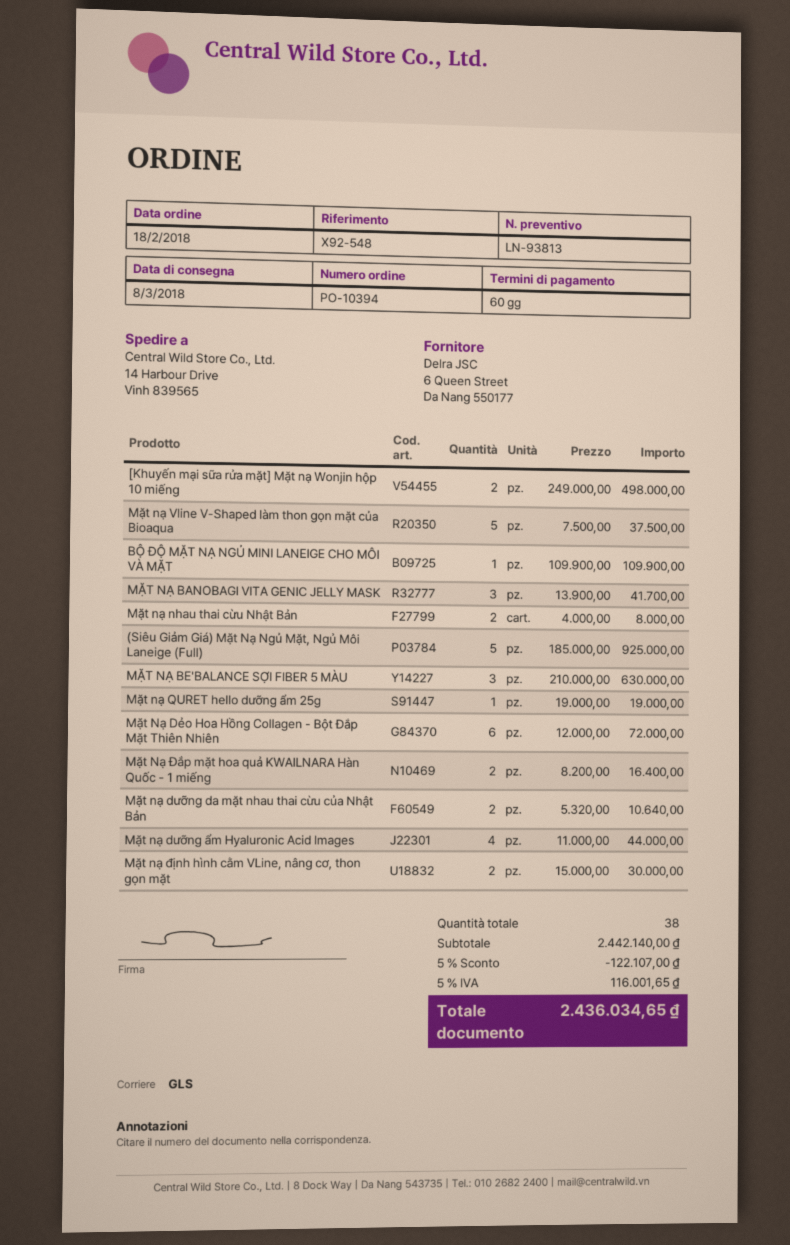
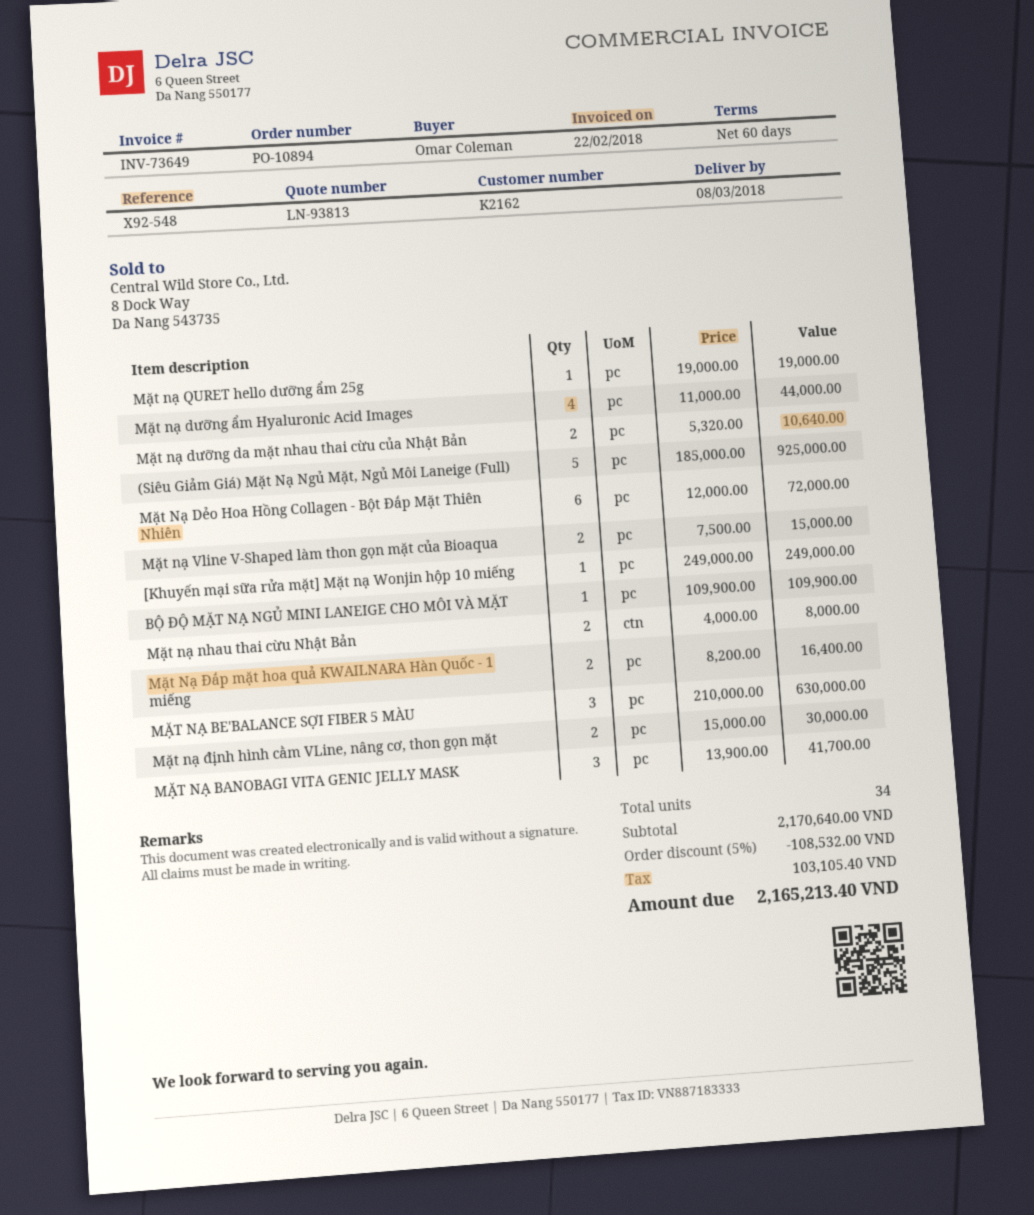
order number: PO-10394 -> PO-10894
[Khuyến mại sữa rửa mặt] Mặt nạ Wonjin hộp 10 miếng: 2 x 249000.00 = 498000.00 -> 1 x 249000.00 = 249000.00
Mặt nạ Vline V-Shaped làm thon gọn mặt của Bioaqua: 5 x 7500.00 = 37500.00 -> 2 x 7500.00 = 15000.00
total quantity: 38 -> 34
subtotal: 2442140.00 -> 2170640.00
discount: 5% = 122107.00 -> 5% = 108532.00
tax: 116001.65 -> 103105.40
total: 2436034.65 -> 2165213.40

